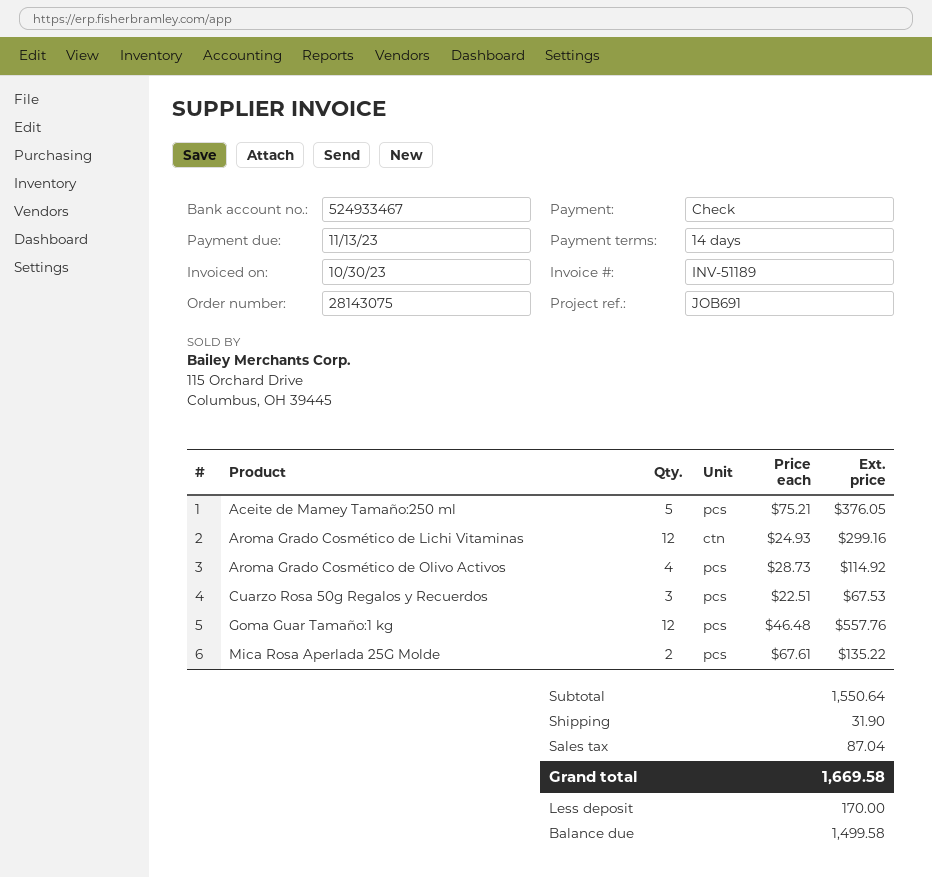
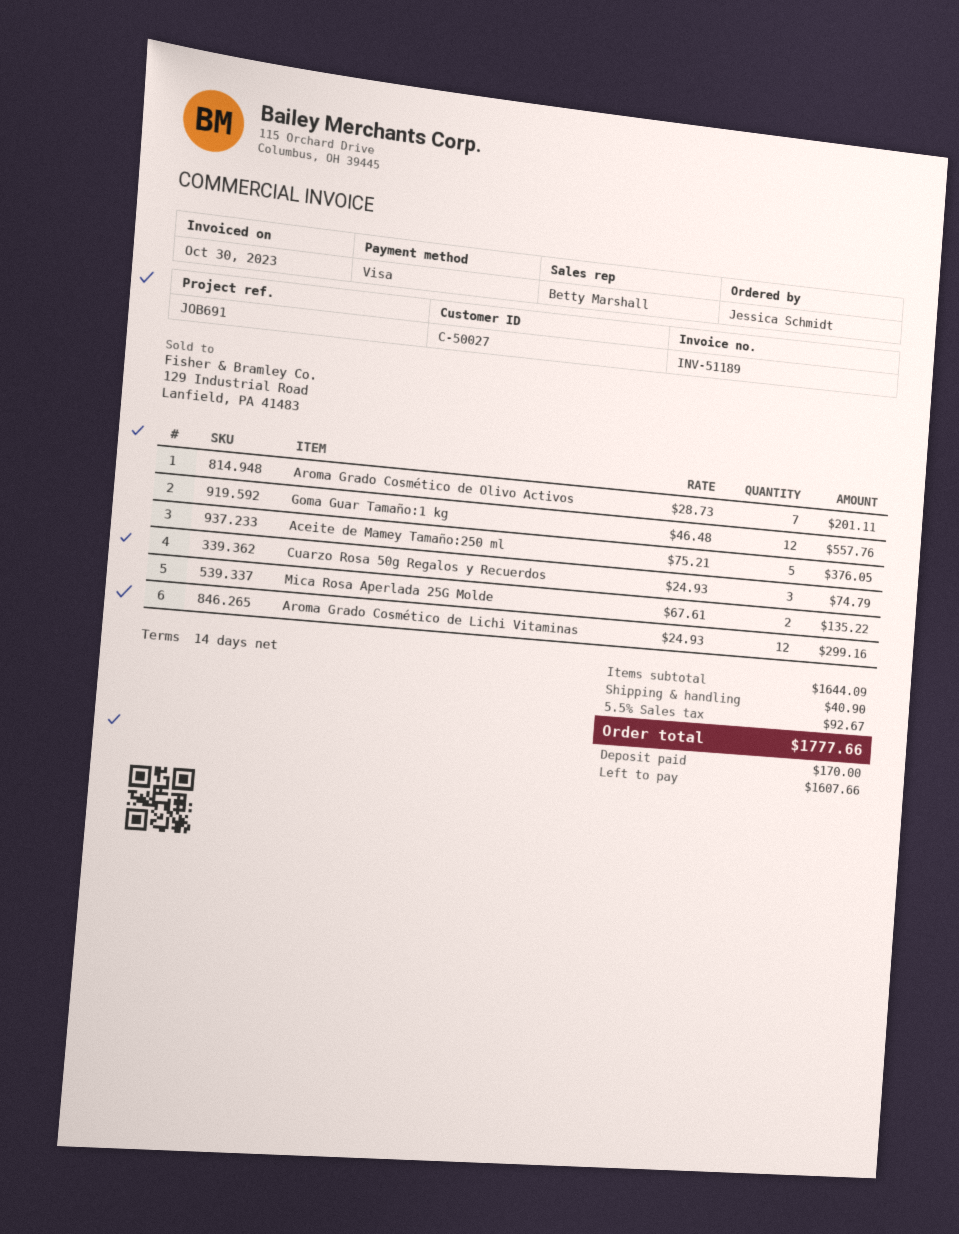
payment method: cheque -> Visa
Aroma Grado Cosmético de Olivo Activos: 4 x 28.73 = 114.92 -> 7 x 28.73 = 201.11
Cuarzo Rosa 50g Regalos y Recuerdos: 3 x 22.51 = 67.53 -> 3 x 24.93 = 74.79
subtotal: 1550.64 -> 1644.09
shipping: 31.90 -> 40.90
tax: 87.04 -> 92.67
total: 1669.58 -> 1777.66
balance: 1499.58 -> 1607.66

